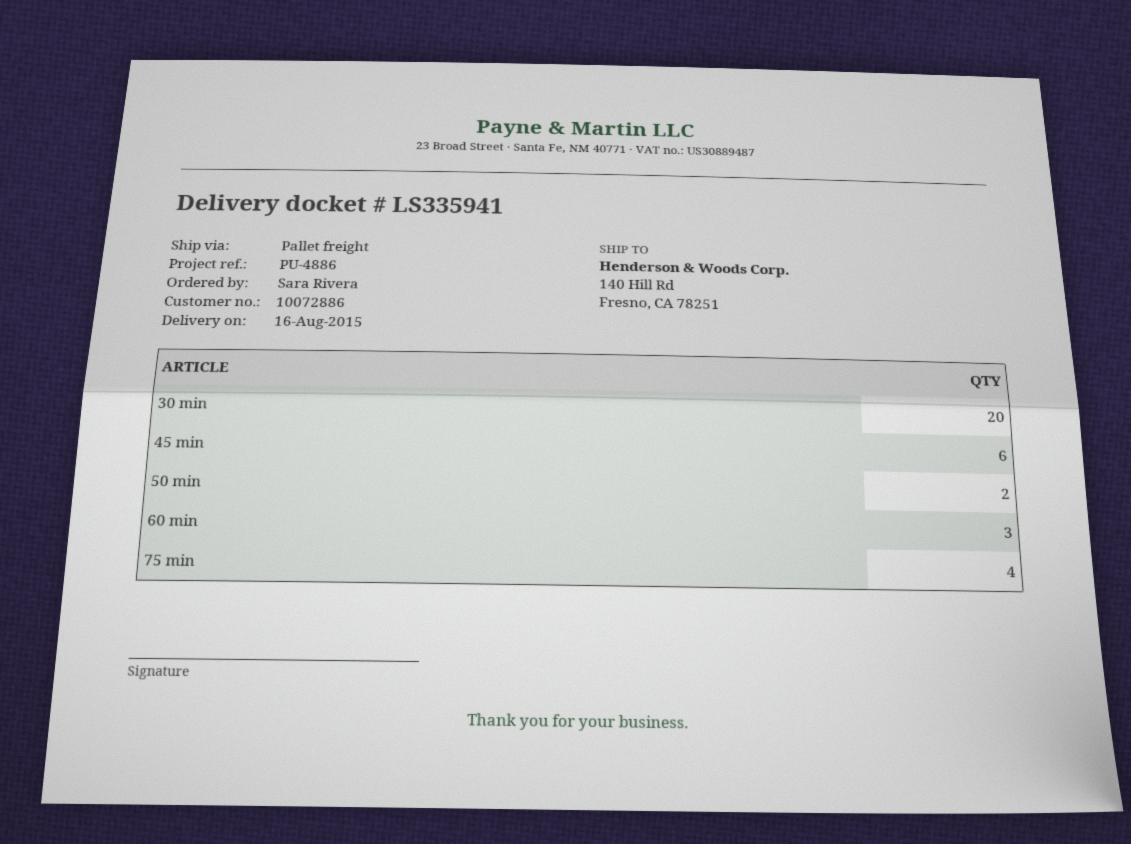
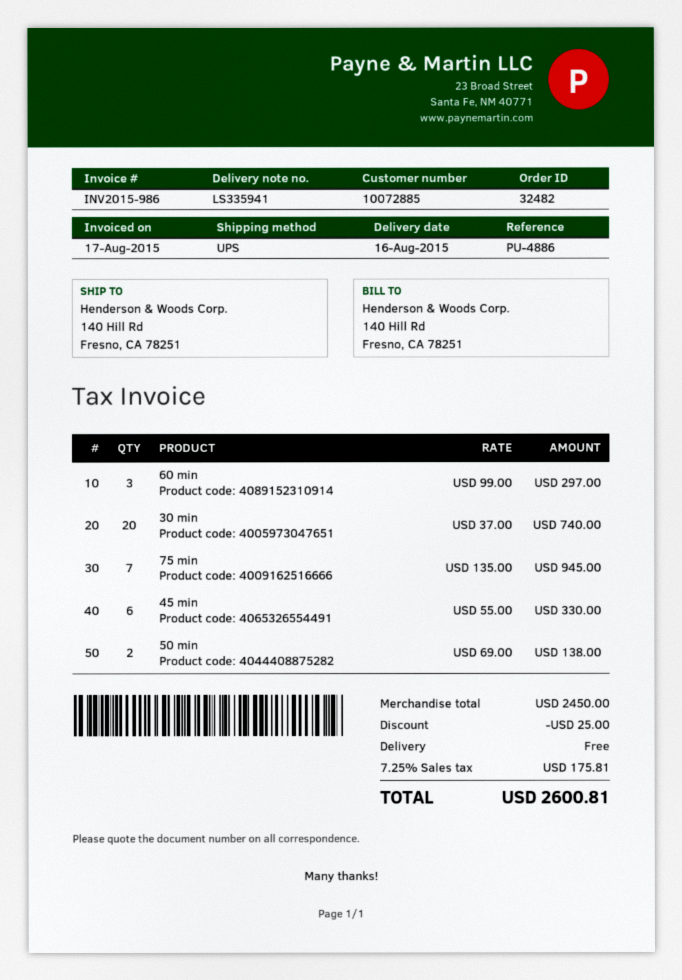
customer number: 10072886 -> 10072885
shipping method: pallet freight -> UPS
75 min: 4 -> 7

